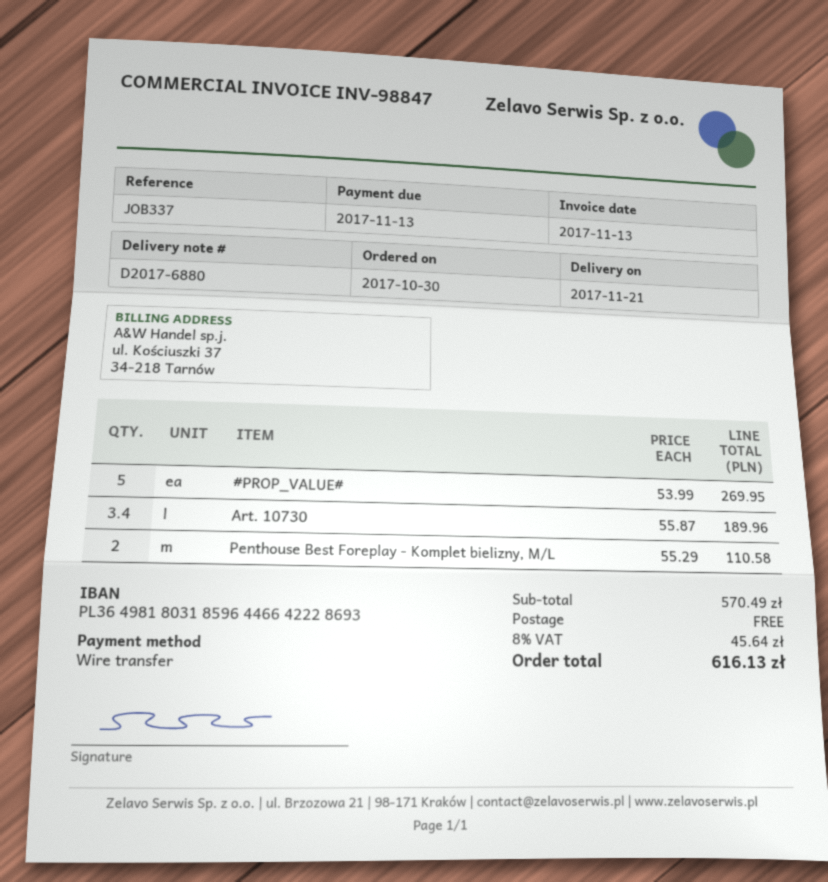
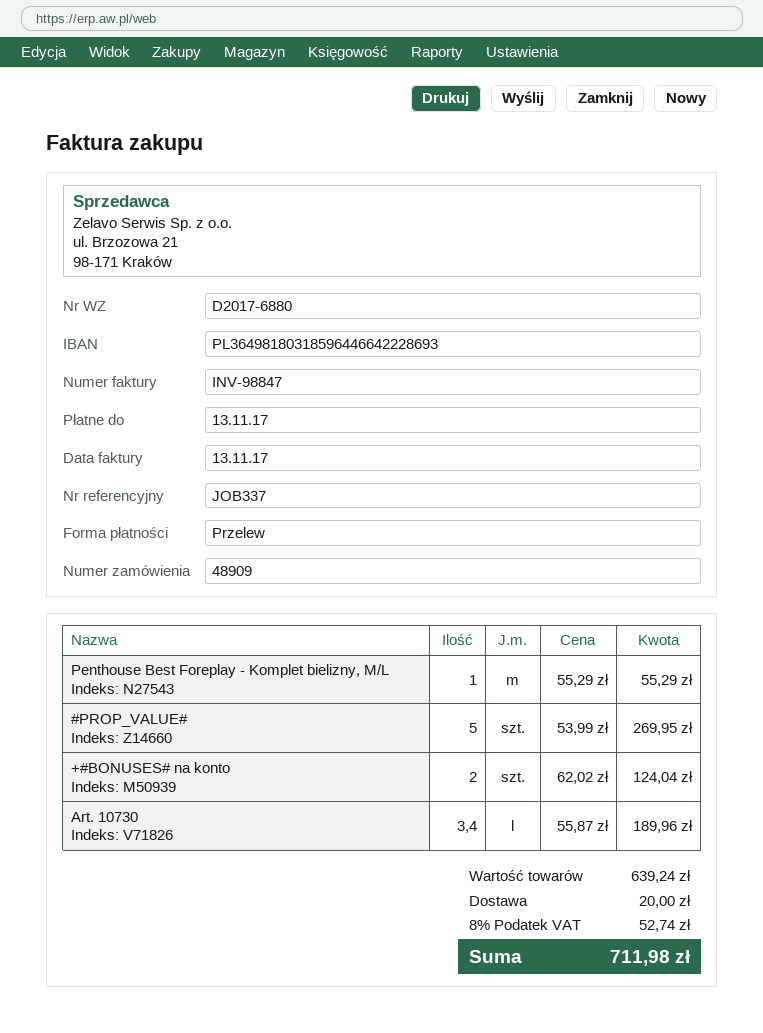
Penthouse Best Foreplay - Komplet bielizny, M/L: 2 x 55.29 = 110.58 -> 1 x 55.29 = 55.29
+#BONUSES# na konto: none -> 2 x 62.02 = 124.04
subtotal: 570.49 -> 639.24
shipping: 0.00 -> 20.00
tax: 8% = 45.64 -> 8% = 52.74
total: 616.13 -> 711.98

